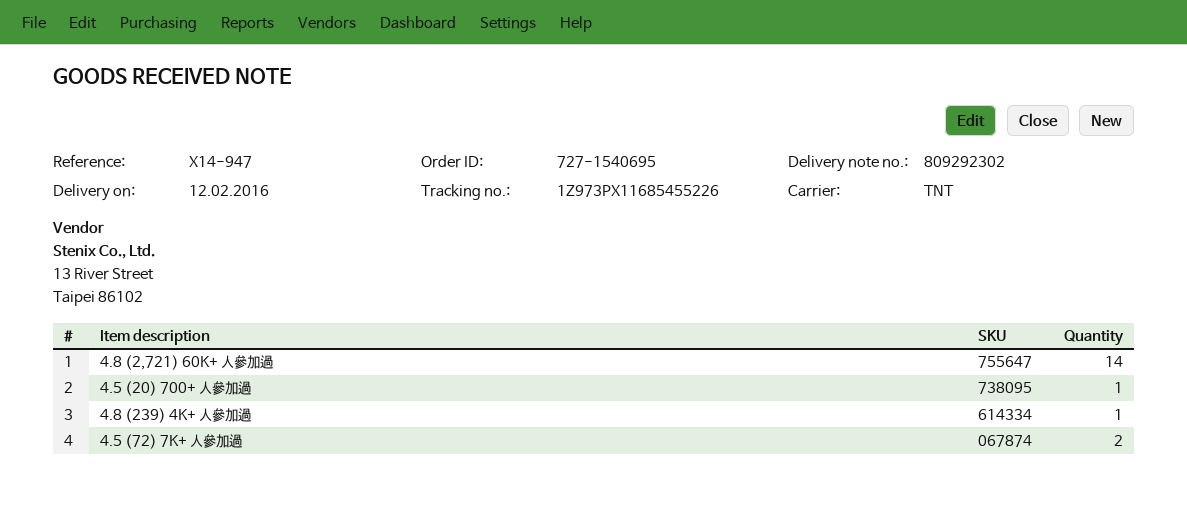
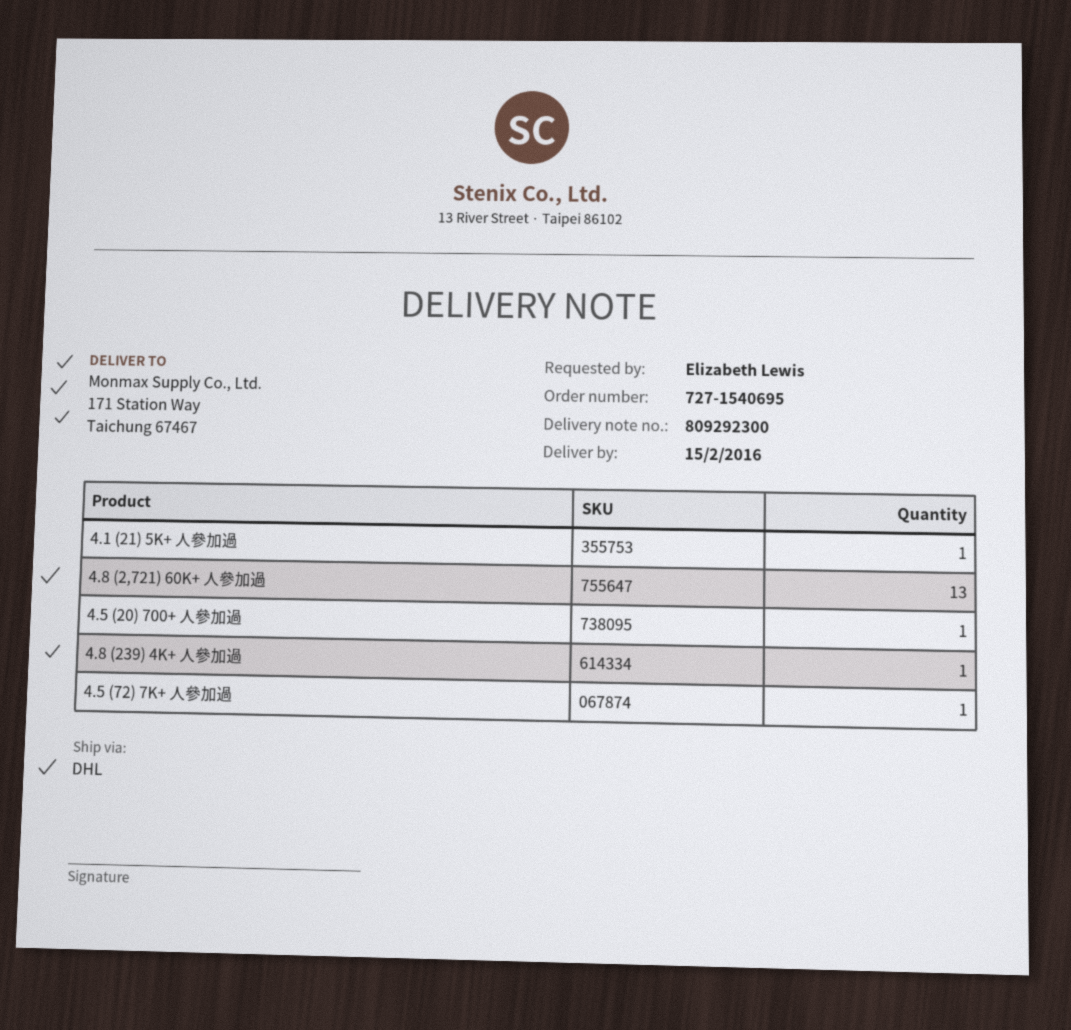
delivery note number: 809292302 -> 809292300
delivery date: 2016-02-12 -> 2016-02-15
shipping method: TNT -> DHL
4.8 (2,721) 60K+ 人參加過: 14 -> 13
4.5 (72) 7K+ 人參加過: 2 -> 1
4.1 (21) 5K+ 人參加過: none -> 1

